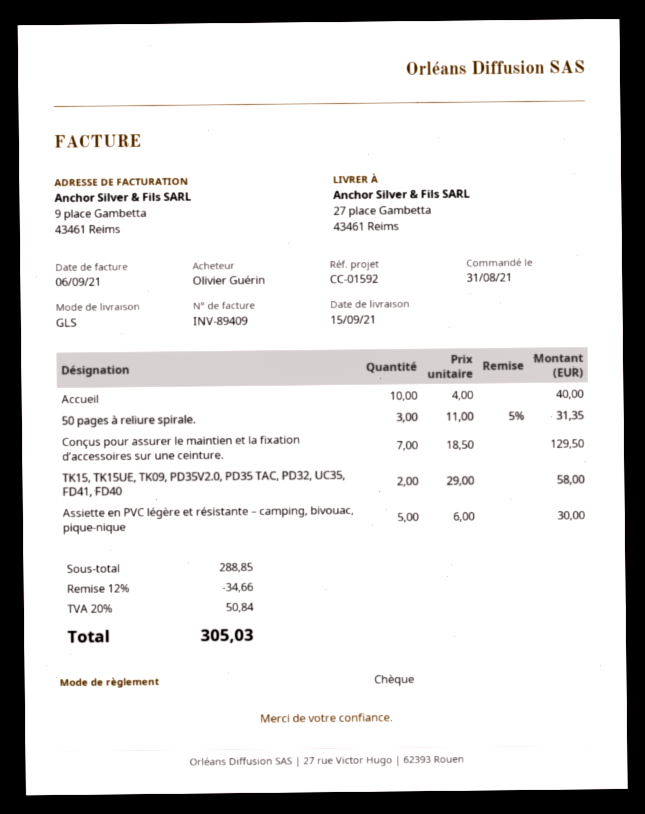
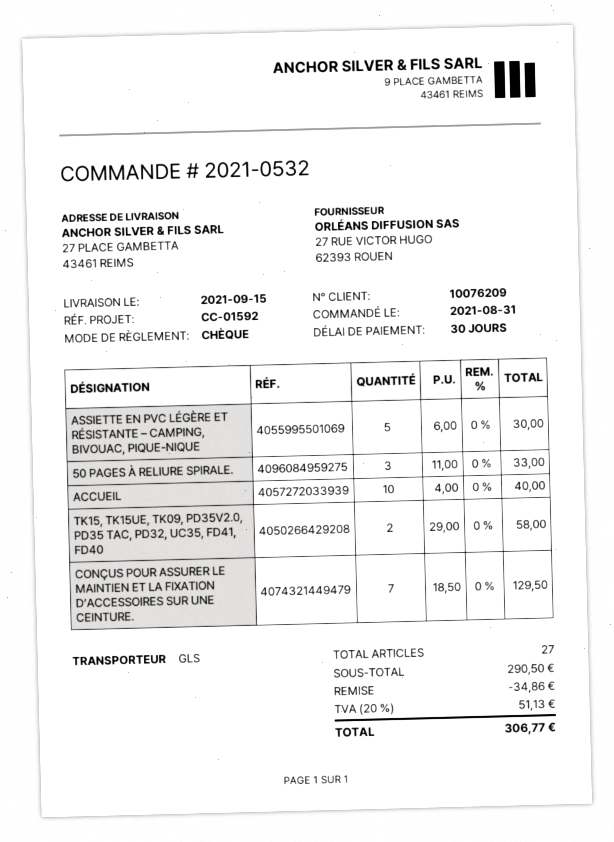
50 pages à reliure spirale.: 3 x 11.00 - 5% = 31.35 -> 3 x 11.00 = 33.00
subtotal: 288.85 -> 290.50
discount: 34.66 -> 34.86
tax: 20% = 50.84 -> 20% = 51.13
total: 305.03 -> 306.77

